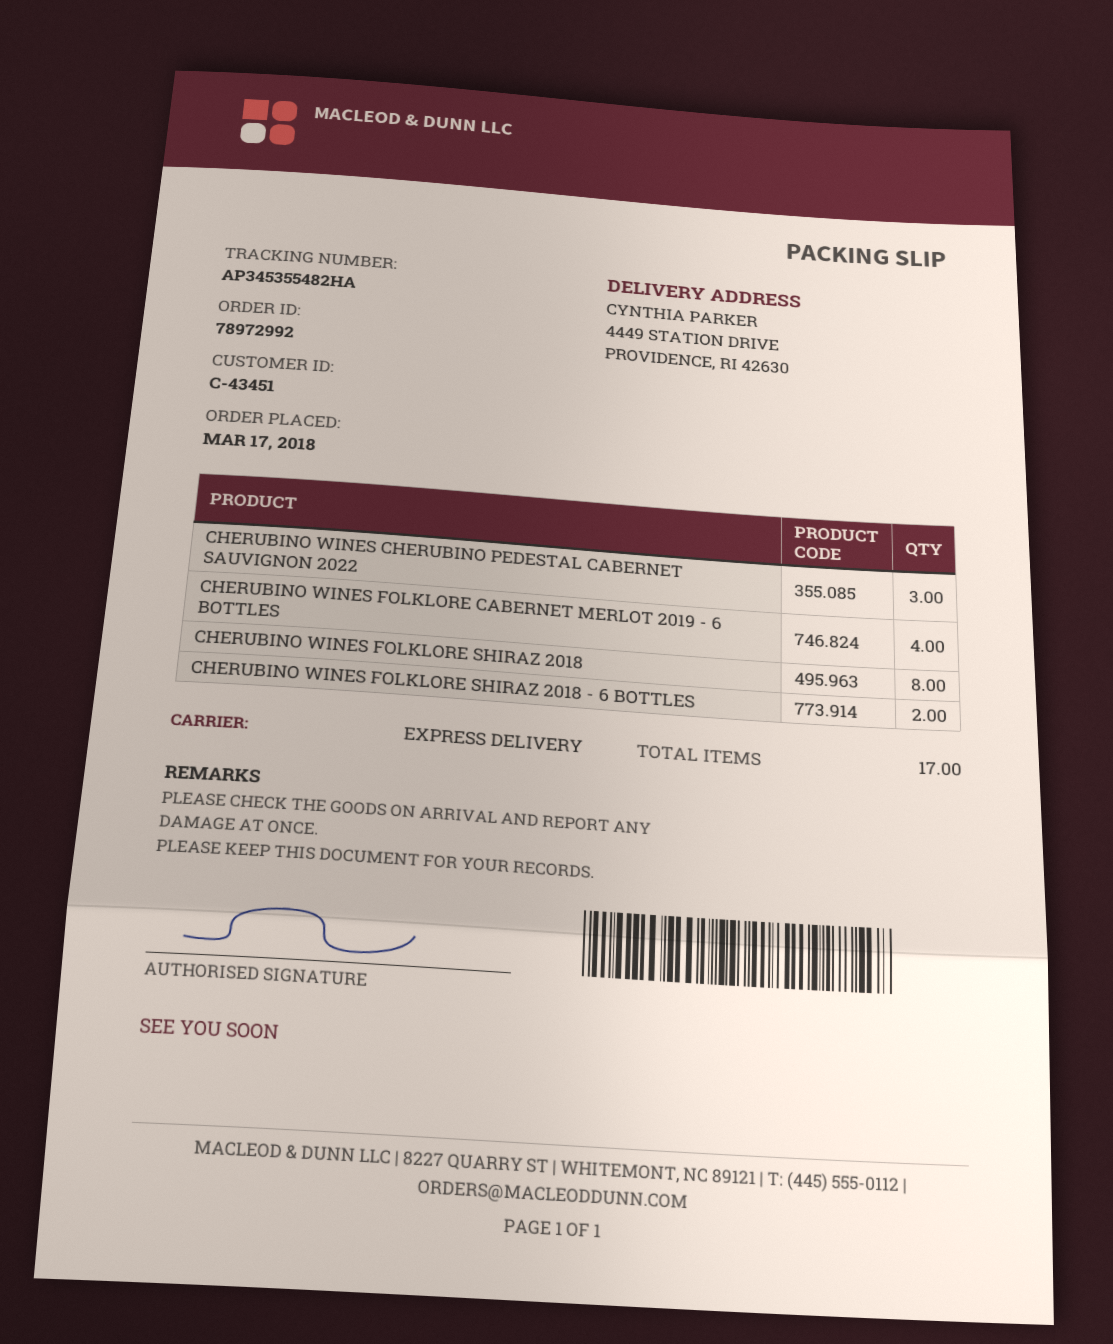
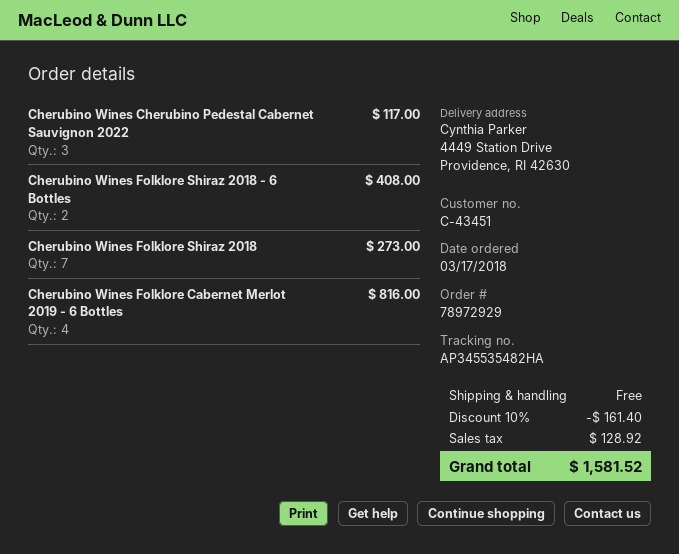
order number: 78972992 -> 78972929
tracking number: AP345355482HA -> AP345535482HA
CHERUBINO WINES FOLKLORE SHIRAZ 2018: 8 -> 7

